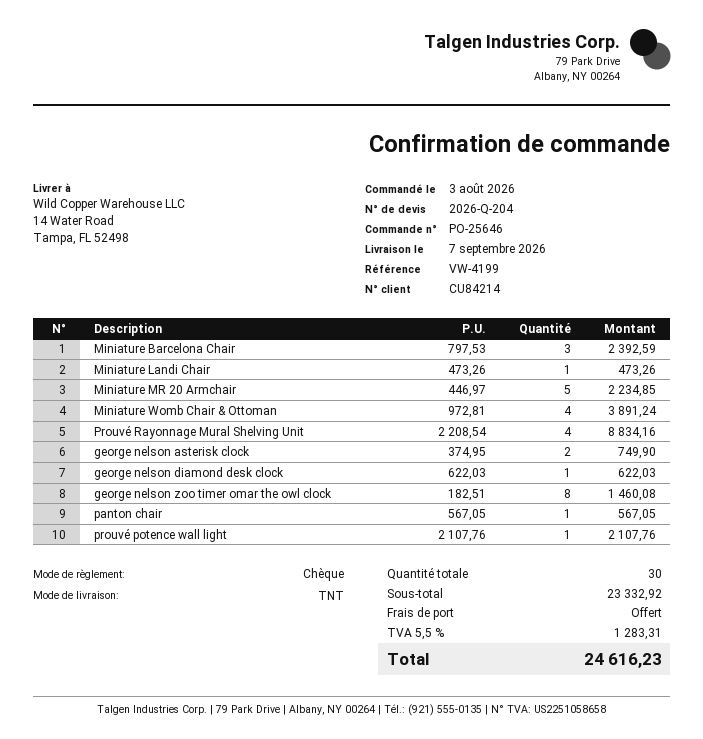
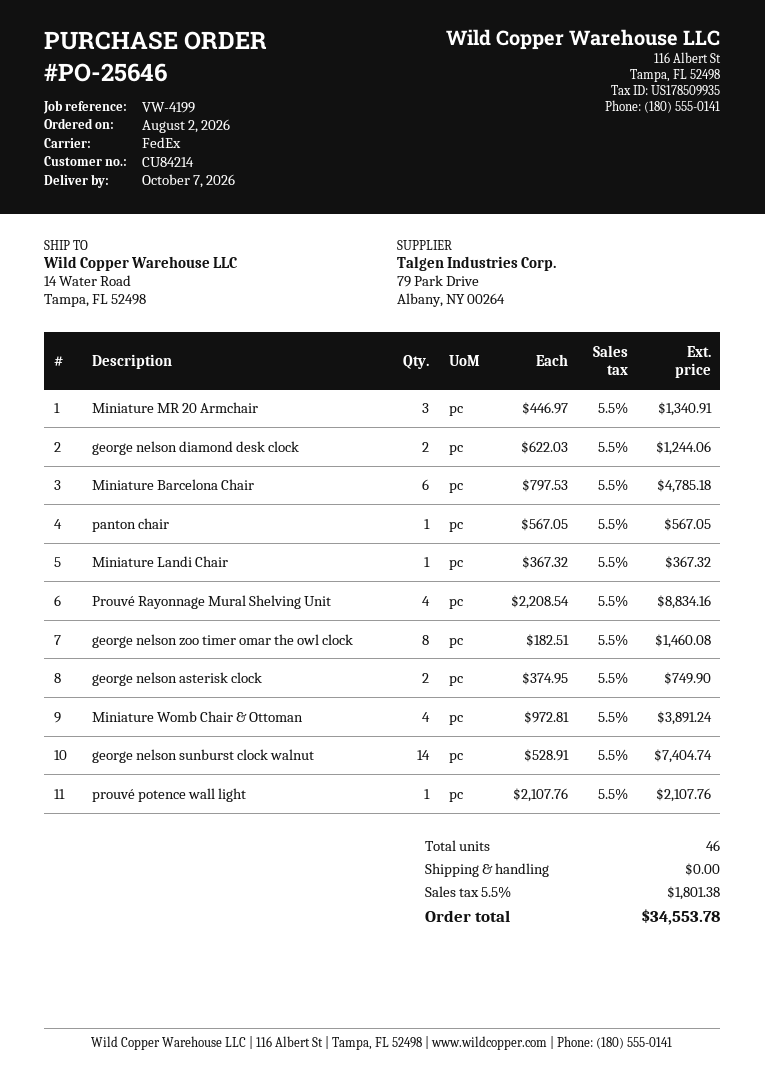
order date: 2026-08-03 -> 2026-08-02
delivery date: 2026-09-07 -> 2026-10-07
shipping method: TNT -> FedEx
Miniature Barcelona Chair: 3 x 797.53 = 2392.59 -> 6 x 797.53 = 4785.18
Miniature Landi Chair: 1 x 473.26 = 473.26 -> 1 x 367.32 = 367.32
Miniature MR 20 Armchair: 5 x 446.97 = 2234.85 -> 3 x 446.97 = 1340.91
george nelson diamond desk clock: 1 x 622.03 = 622.03 -> 2 x 622.03 = 1244.06
george nelson sunburst clock walnut: none -> 14 x 528.91 = 7404.74
total quantity: 30 -> 46
tax: 5.5% = 1283.31 -> 5.5% = 1801.38
total: 24616.23 -> 34553.78

